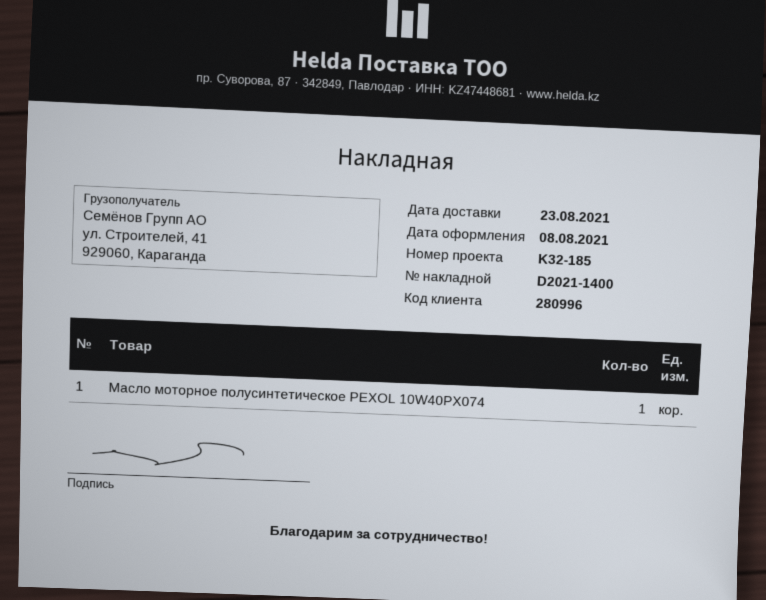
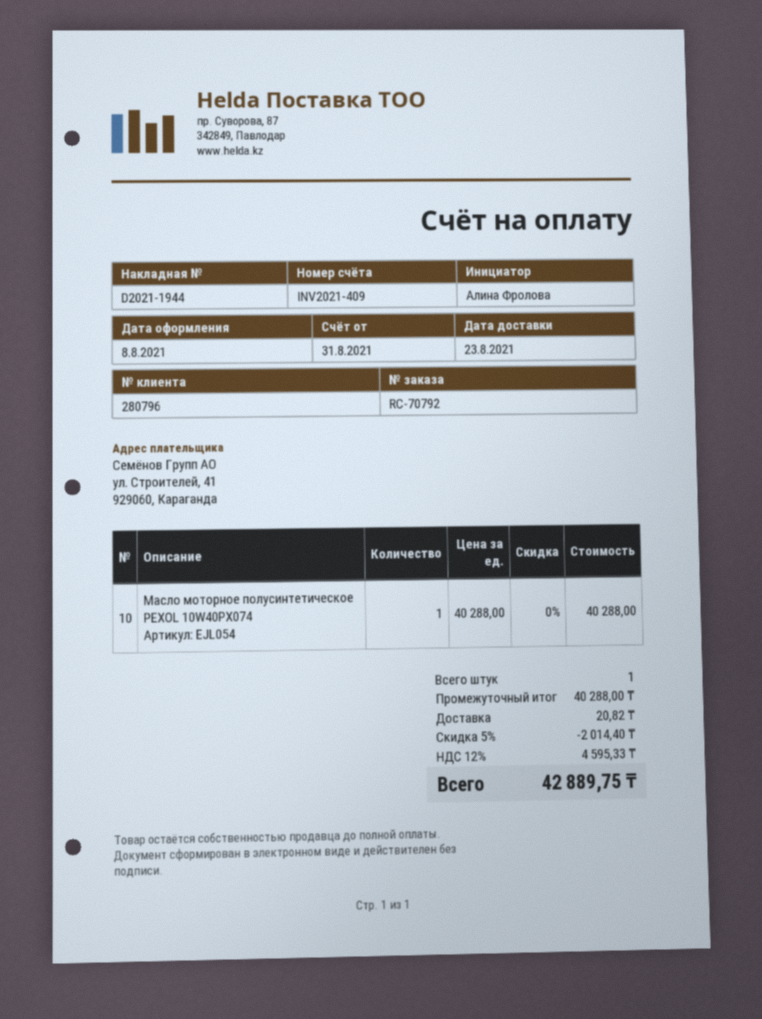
delivery note number: D2021-1400 -> D2021-1944
customer number: 280996 -> 280796

